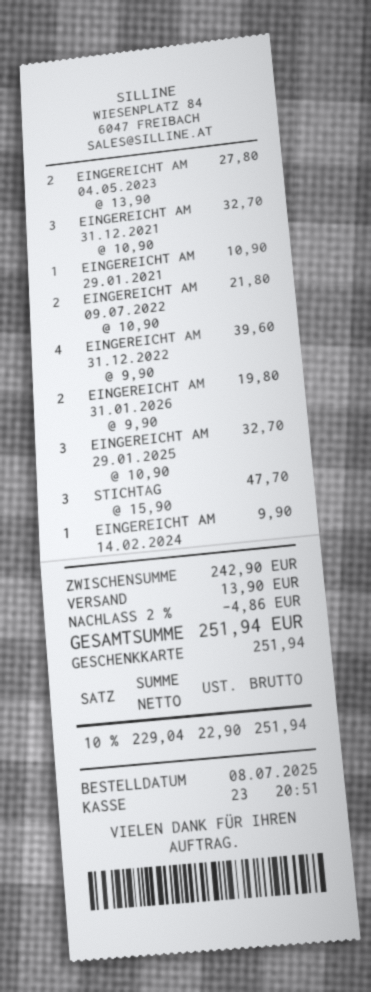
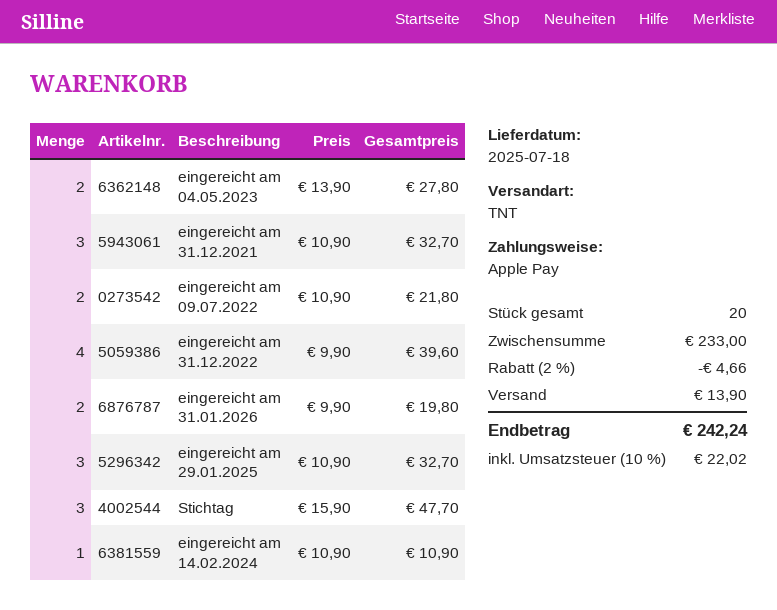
payment method: gift card -> Apple Pay
EINGEREICHT AM 29.01.2021: 1 x 10.90 = 10.90 -> none
EINGEREICHT AM 14.02.2024: 1 x 9.90 = 9.90 -> 1 x 10.90 = 10.90
subtotal: 242.90 -> 233.00
discount: 2% = 4.86 -> 2% = 4.66
tax: 10% = 22.90 -> 10% = 22.02
total: 251.94 -> 242.24

